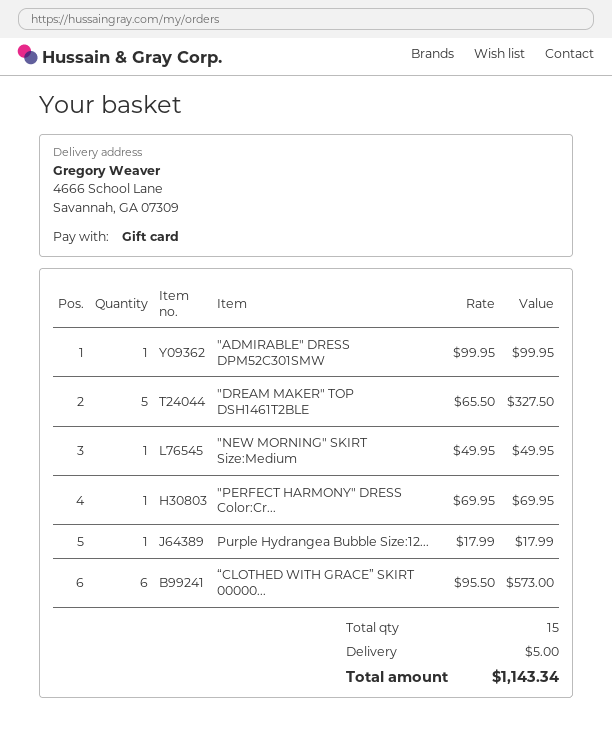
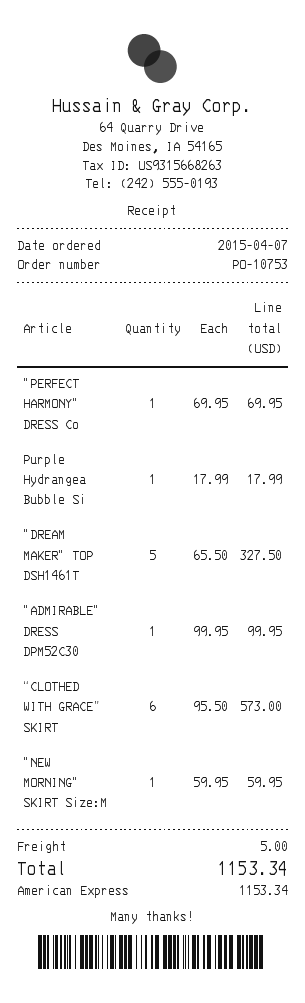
payment method: gift card -> American Express
"NEW MORNING" SKIRT Size:Medium: 1 x 49.95 = 49.95 -> 1 x 59.95 = 59.95
total: 1143.34 -> 1153.34

